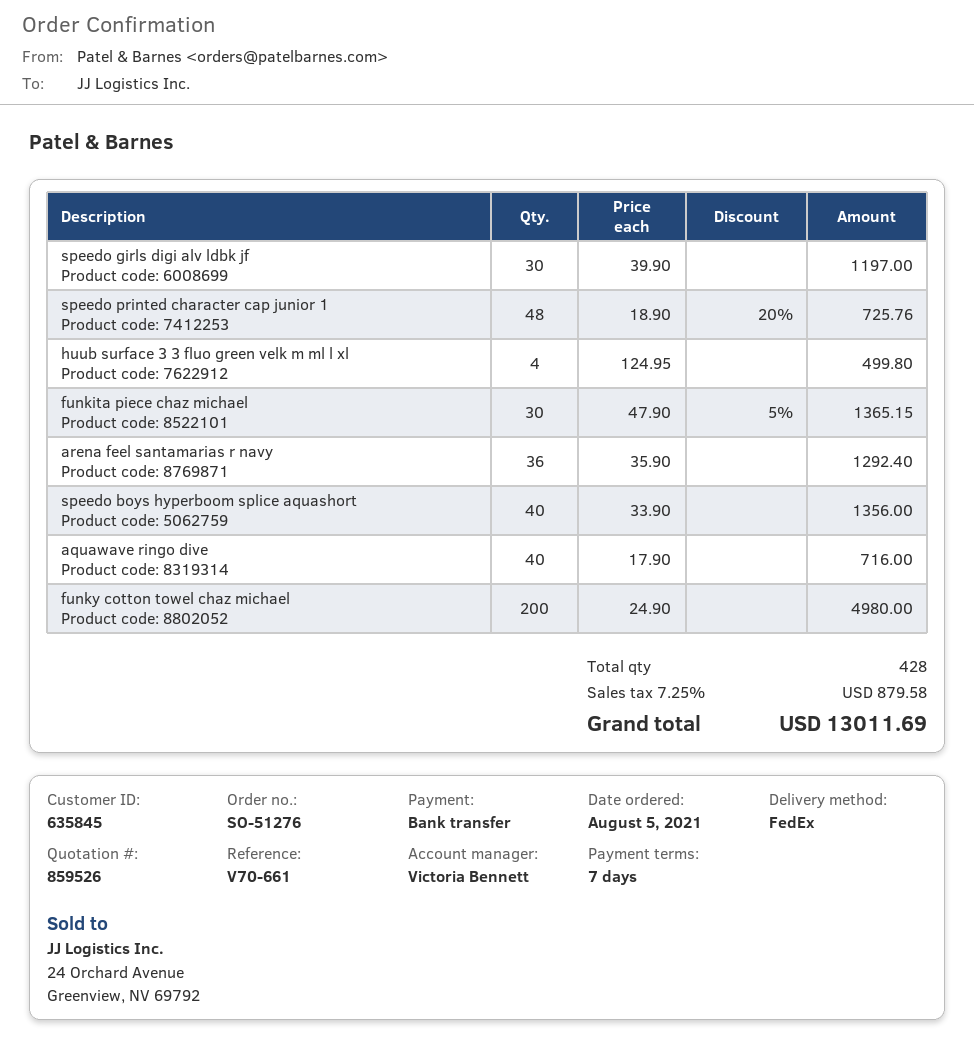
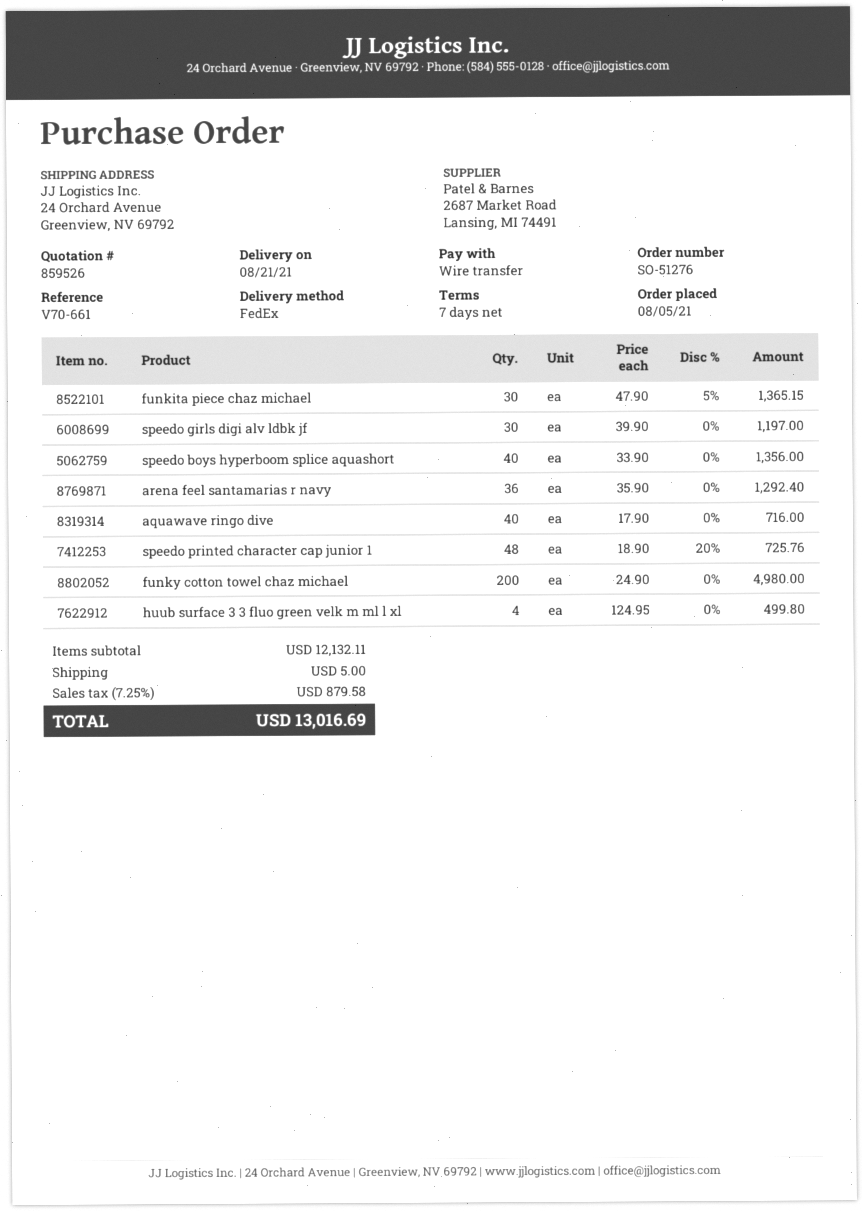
shipping: none -> 5.00
total: 13011.69 -> 13016.69

